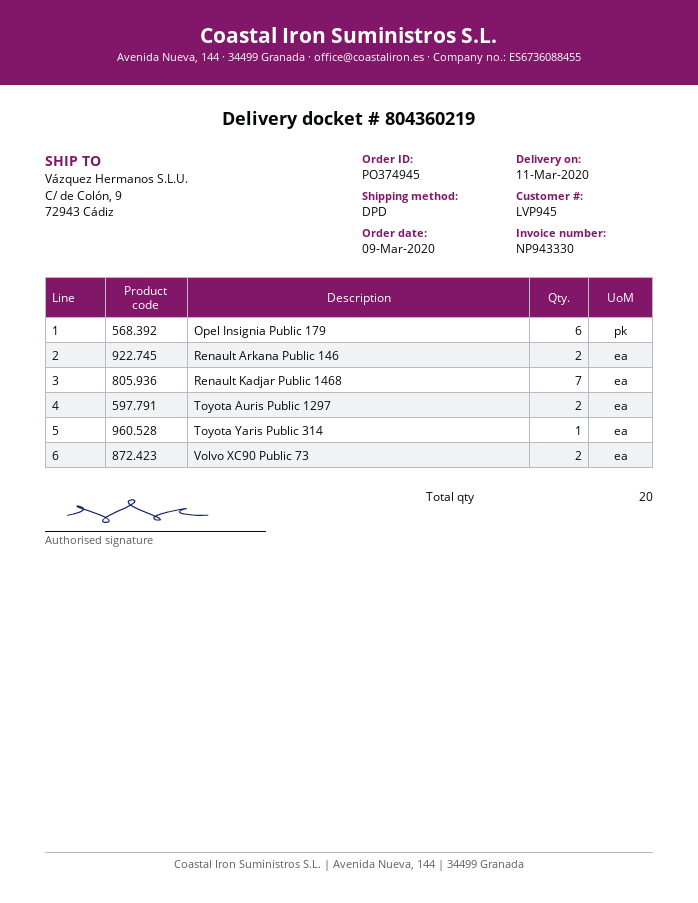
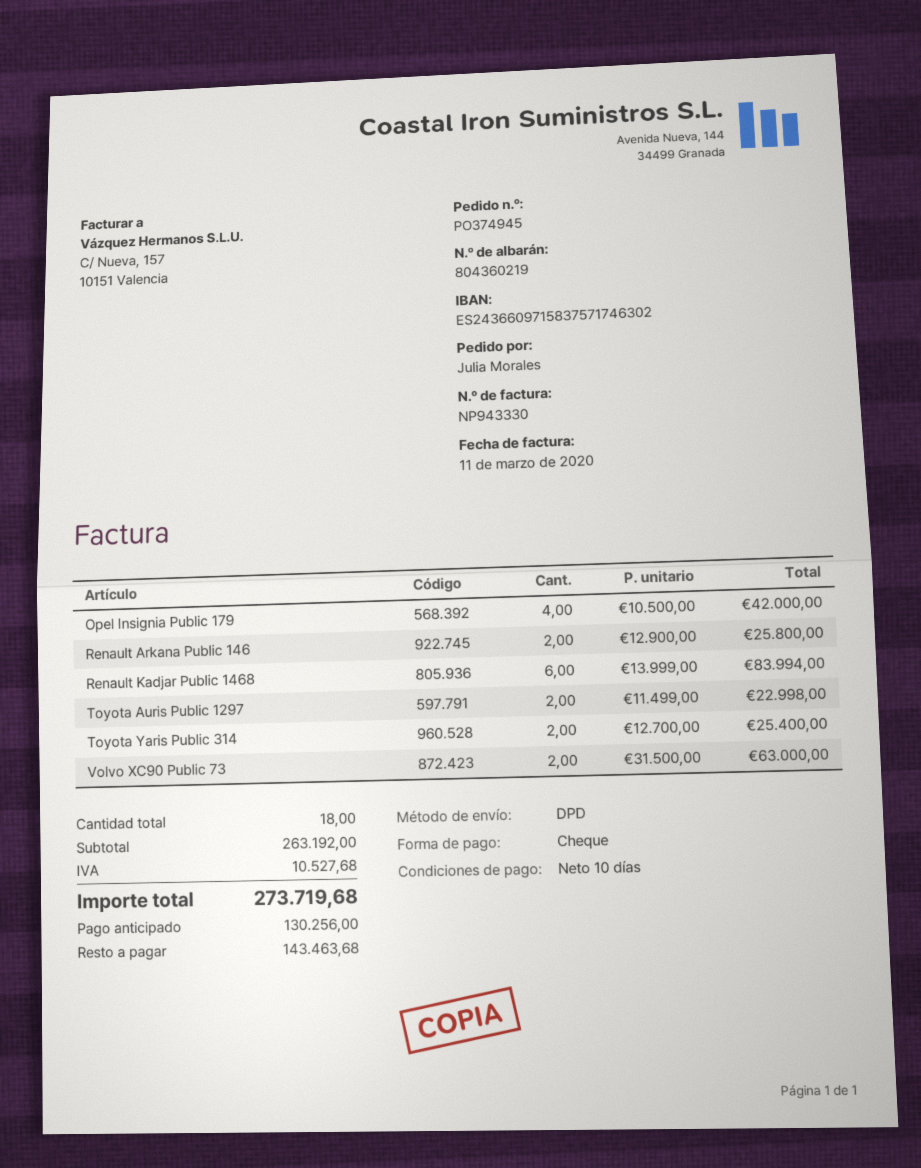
Opel Insignia Public 179: 6 -> 4
Renault Kadjar Public 1468: 7 -> 6
Toyota Yaris Public 314: 1 -> 2
total quantity: 20 -> 18

